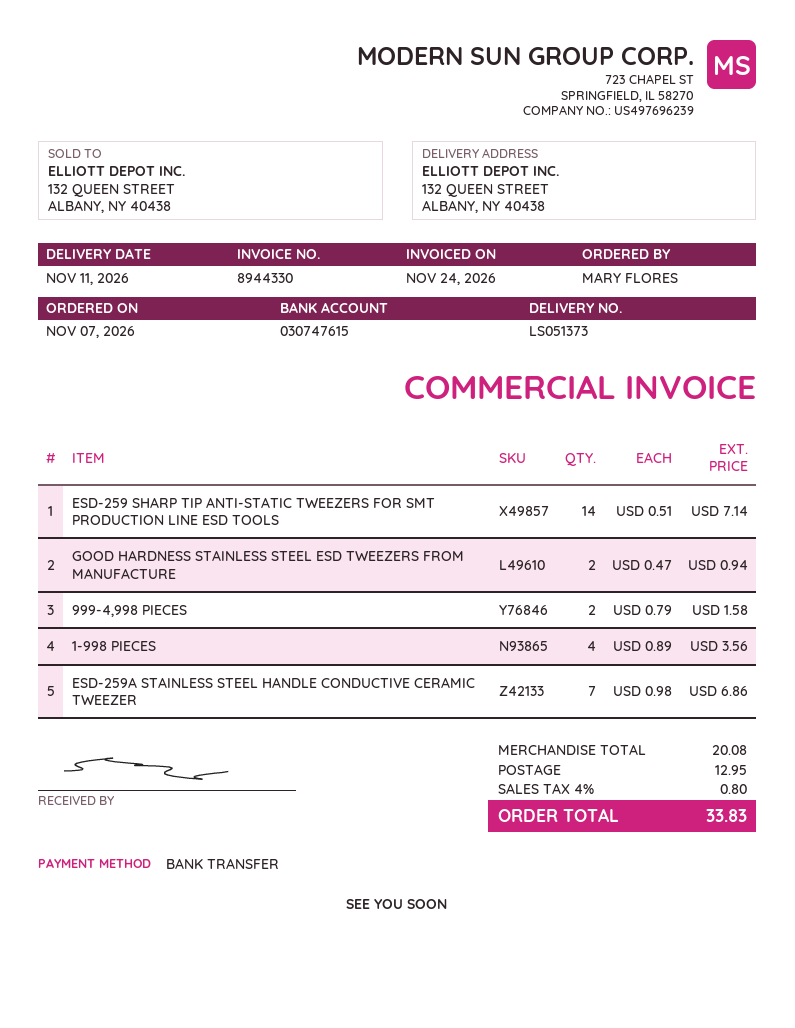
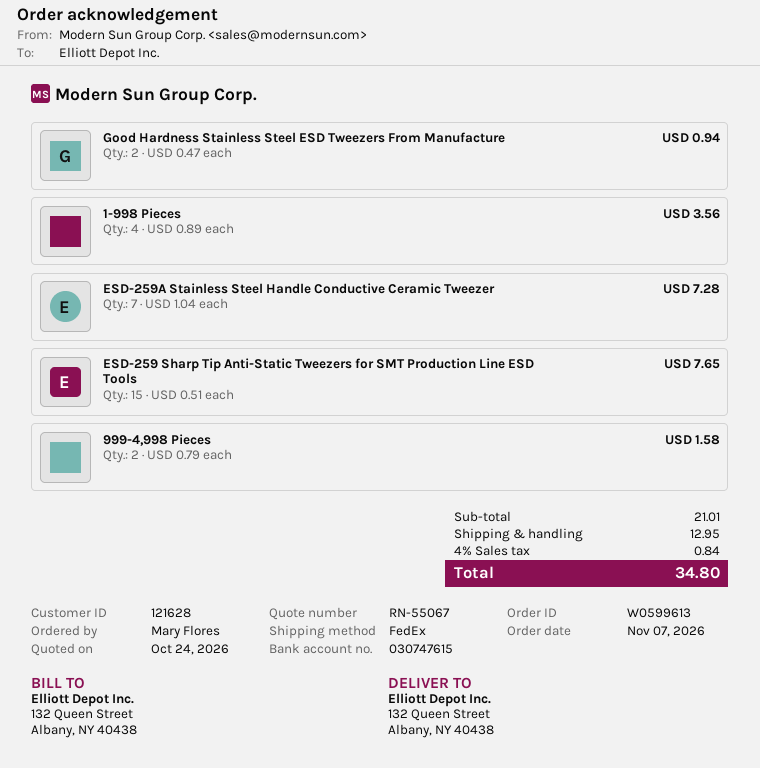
ESD-259 SHARP TIP ANTI-STATIC TWEEZERS FOR SMT PRODUCTION LINE ESD TOOLS: 14 x 0.51 = 7.14 -> 15 x 0.51 = 7.65
ESD-259A STAINLESS STEEL HANDLE CONDUCTIVE CERAMIC TWEEZER: 7 x 0.98 = 6.86 -> 7 x 1.04 = 7.28
subtotal: 20.08 -> 21.01
tax: 4% = 0.80 -> 4% = 0.84
total: 33.83 -> 34.80

